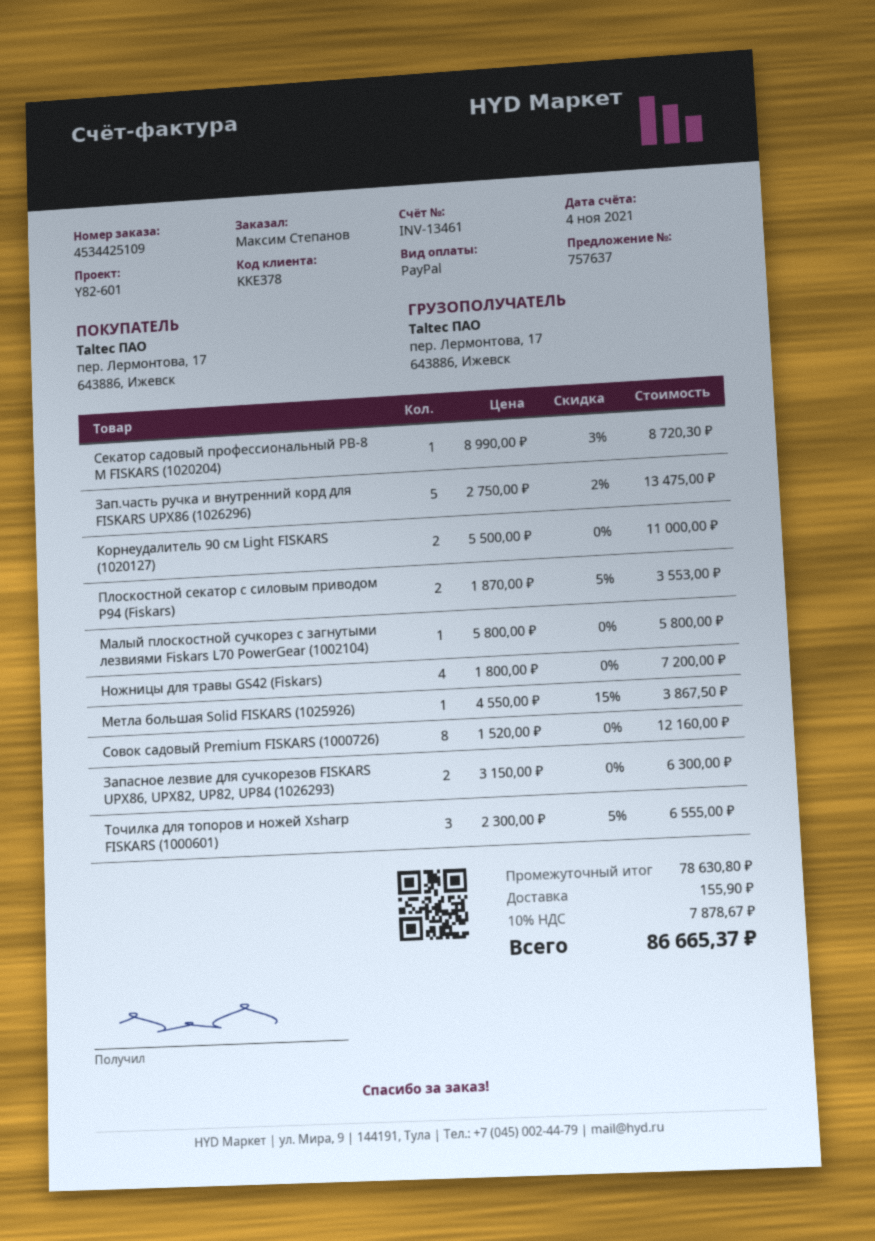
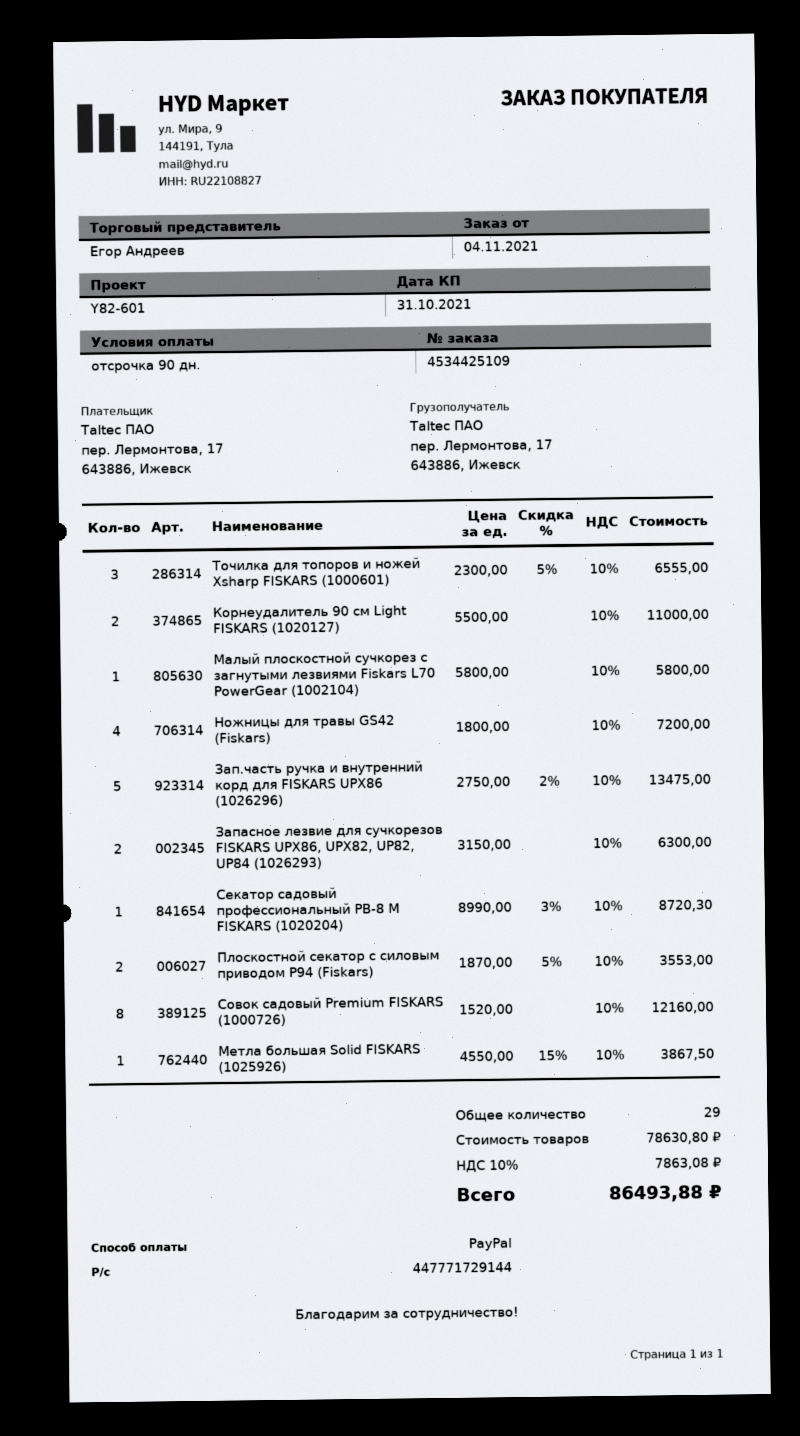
shipping: 155.90 -> none
tax: 10% = 7878.67 -> 10% = 7863.08
total: 86665.37 -> 86493.88

